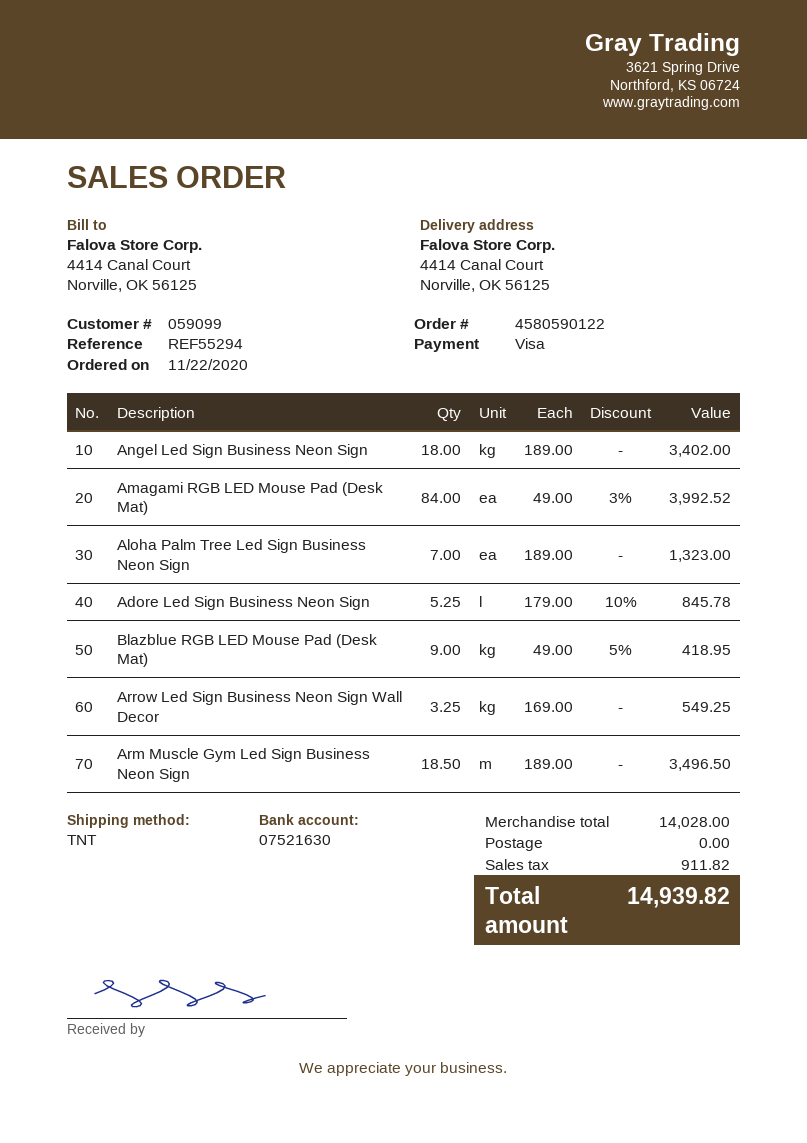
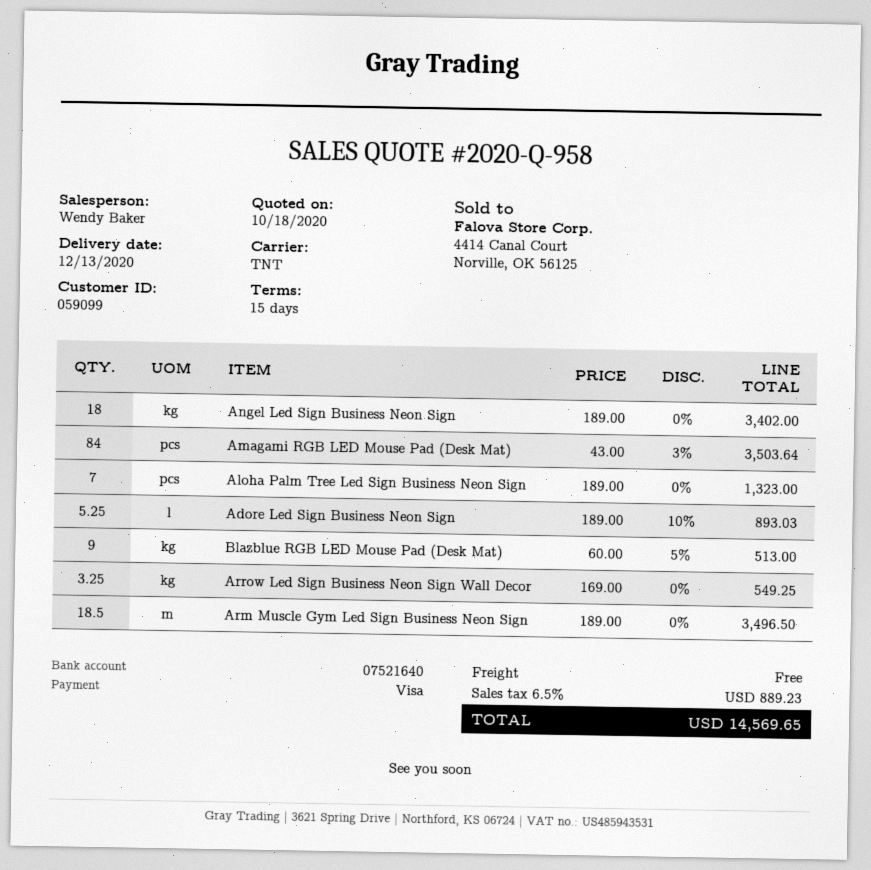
bank account: 07521630 -> 07521640
Amagami RGB LED Mouse Pad (Desk Mat): 84 x 49.00 - 3% = 3992.52 -> 84 x 43.00 - 3% = 3503.64
Adore Led Sign Business Neon Sign: 5.25 x 179.00 - 10% = 845.78 -> 5.25 x 189.00 - 10% = 893.03
Blazblue RGB LED Mouse Pad (Desk Mat): 9 x 49.00 - 5% = 418.95 -> 9 x 60.00 - 5% = 513.00
tax: 911.82 -> 889.23
total: 14939.82 -> 14569.65

